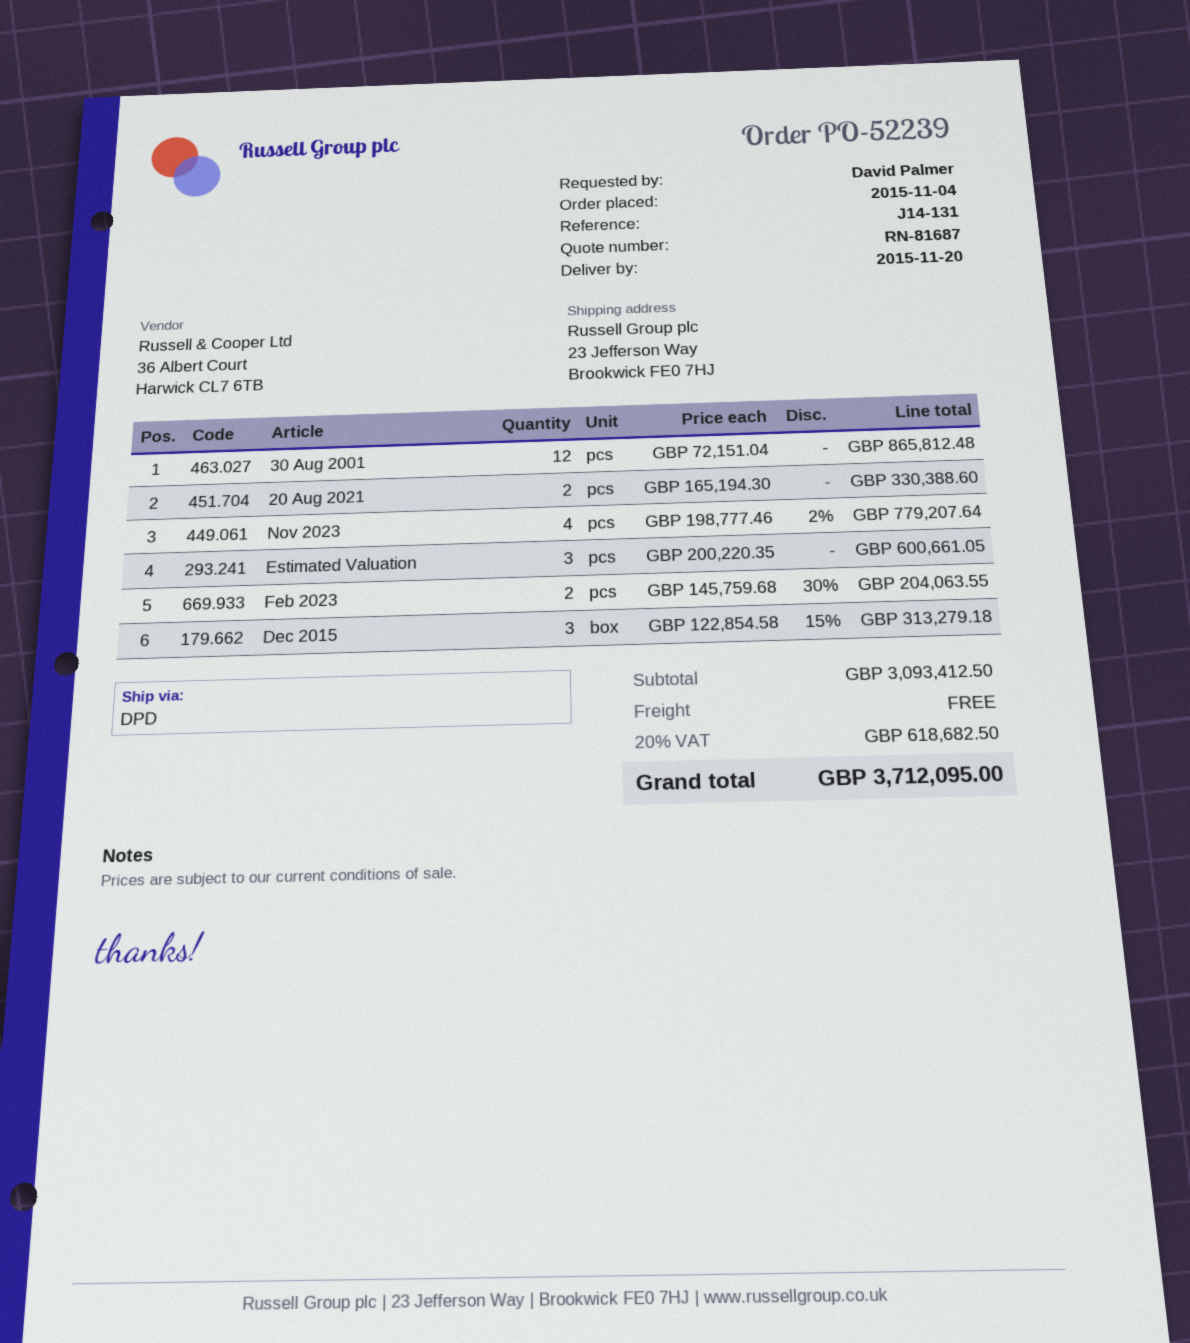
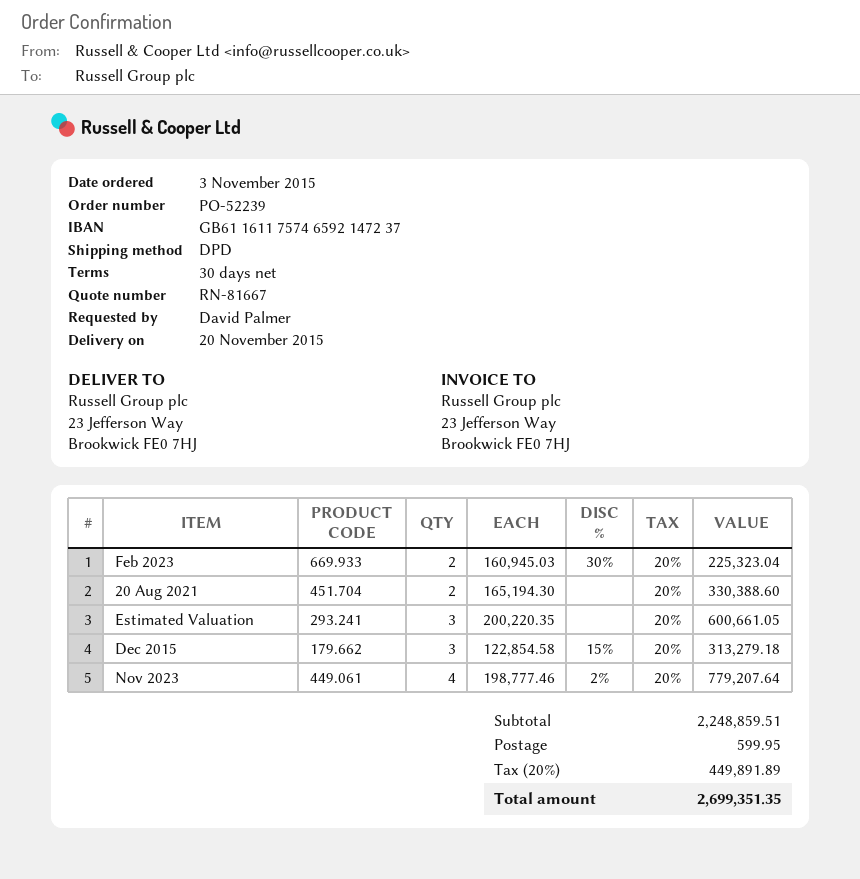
quote number: RN-81687 -> RN-81667
order date: 2015-11-04 -> 2015-11-03
30 Aug 2001: 12 x 72151.04 = 865812.48 -> none
Feb 2023: 2 x 145759.68 - 30% = 204063.55 -> 2 x 160945.03 - 30% = 225323.04
subtotal: 3093412.50 -> 2248859.51
shipping: 0.00 -> 599.95
tax: 20% = 618682.50 -> 20% = 449891.89
total: 3712095.00 -> 2699351.35

